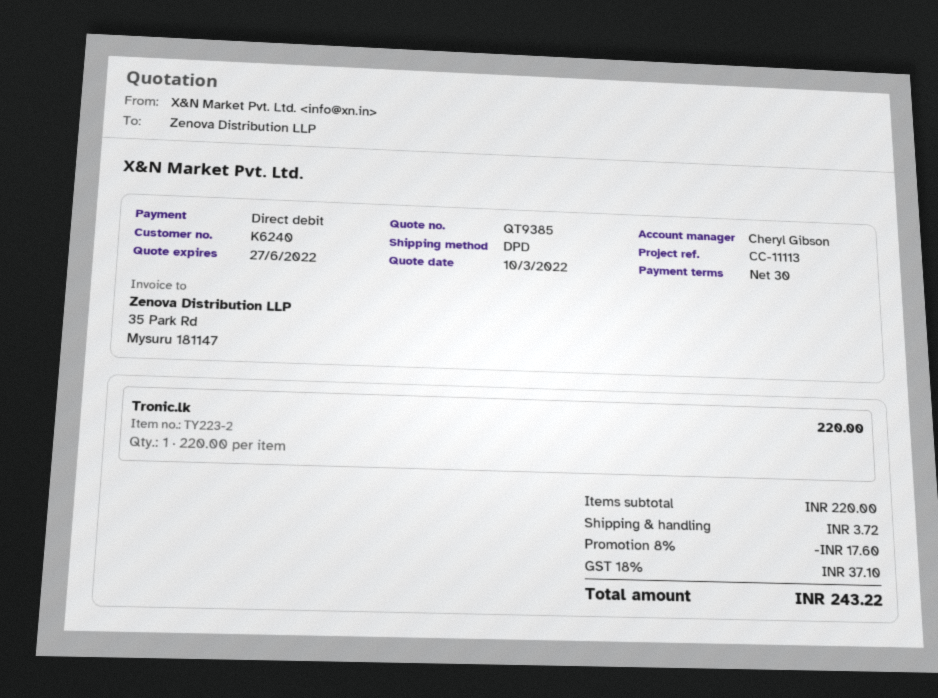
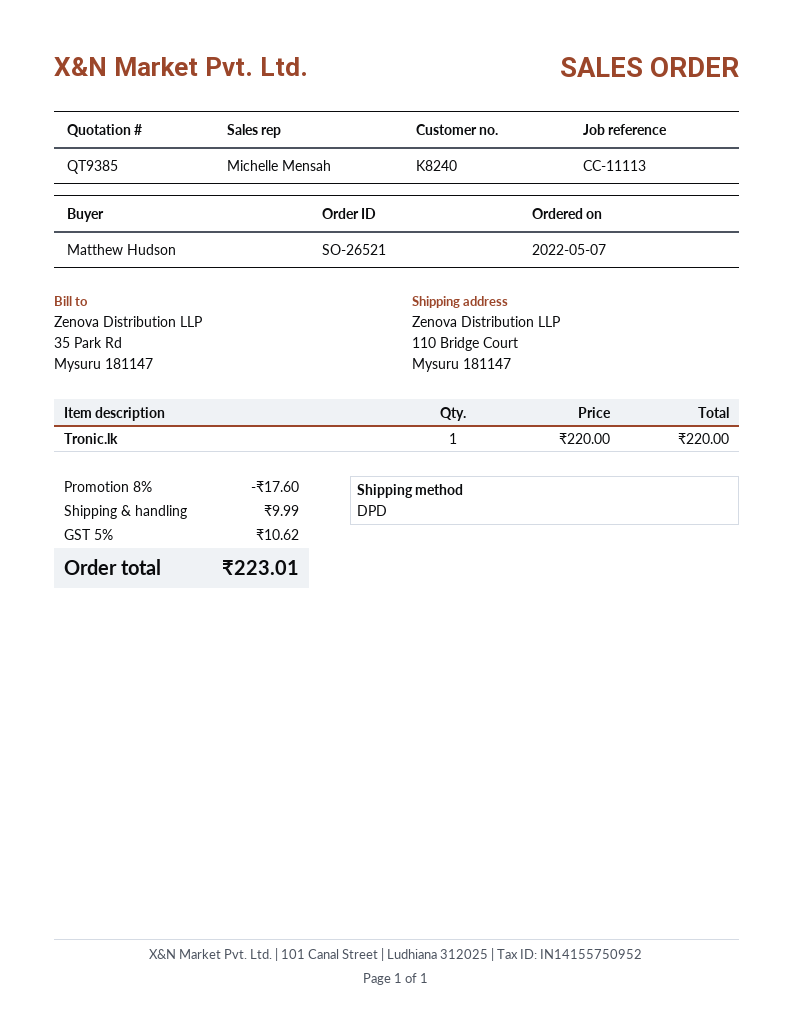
customer number: K6240 -> K8240
sales rep: Cheryl Gibson -> Michelle Mensah
shipping: 3.72 -> 9.99
tax: 18% = 37.10 -> 5% = 10.62
total: 243.22 -> 223.01

